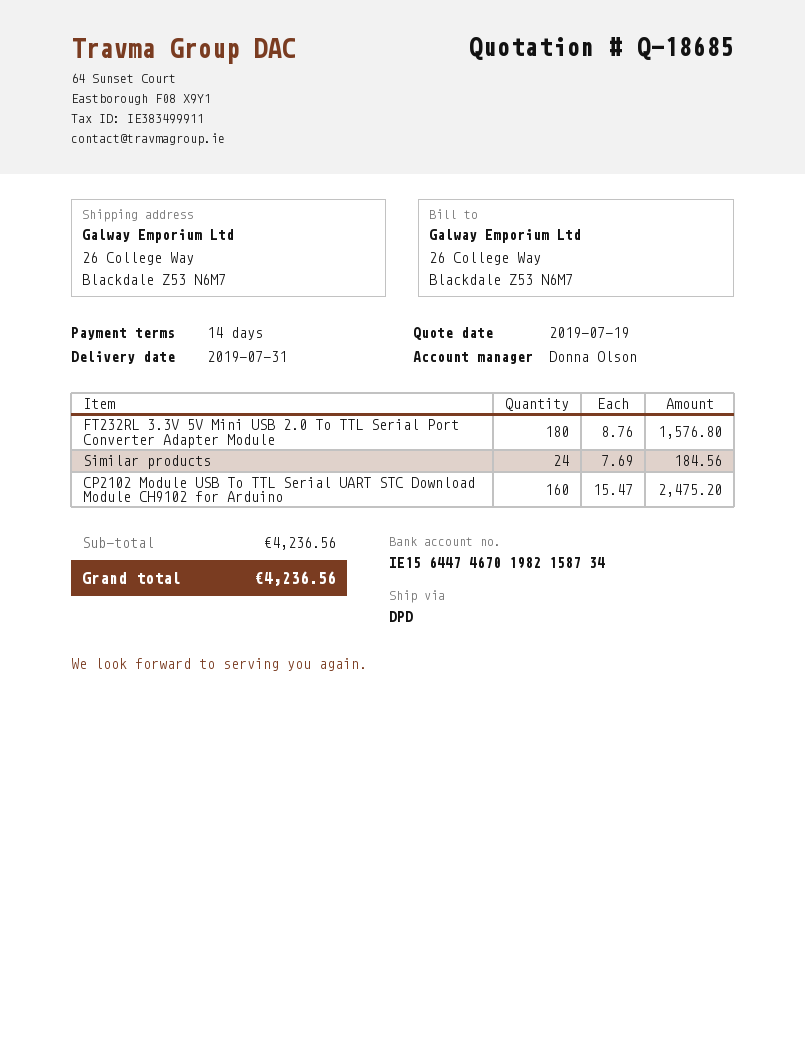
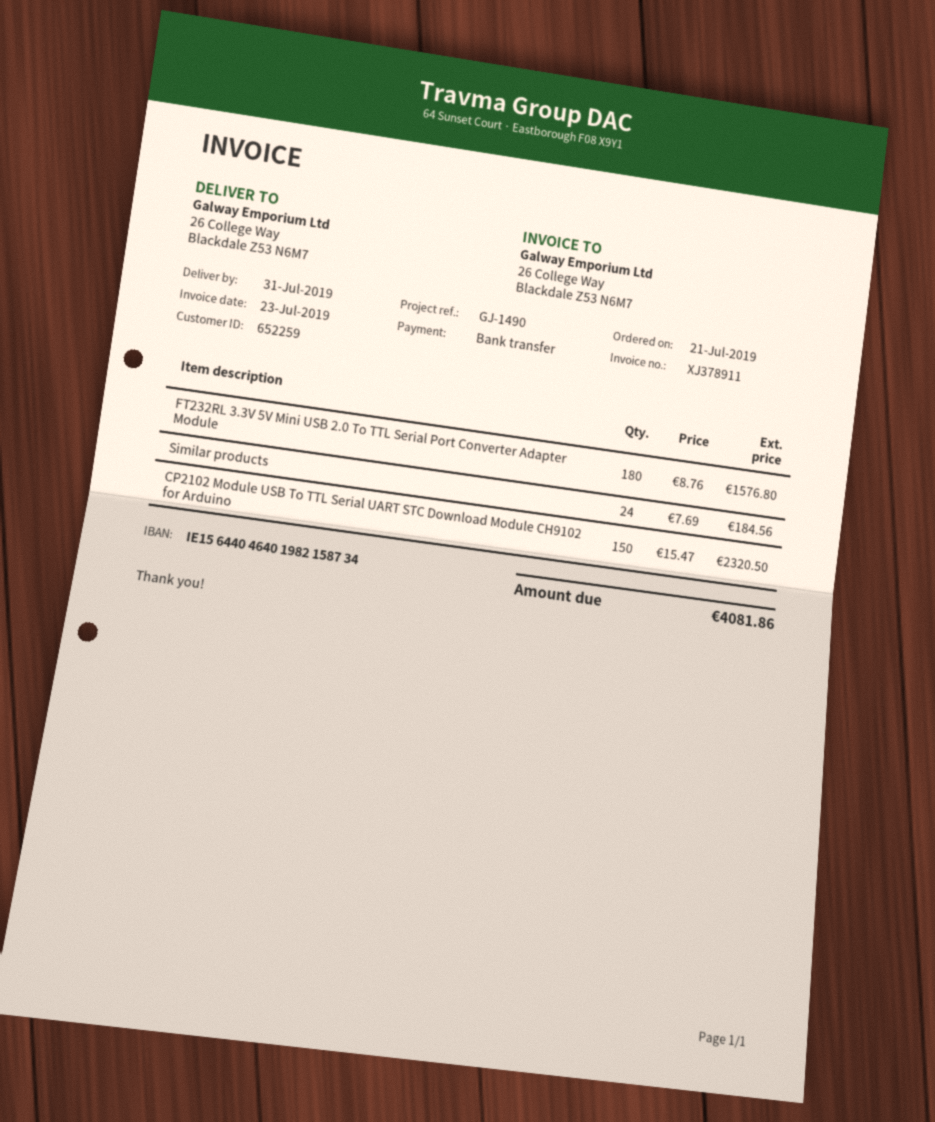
bank account: IE15644746701982158734 -> IE15644046401982158734
CP2102 Module USB To TTL Serial UART STC Download Module CH9102 for Arduino: 160 x 15.47 = 2475.20 -> 150 x 15.47 = 2320.50
total: 4236.56 -> 4081.86

